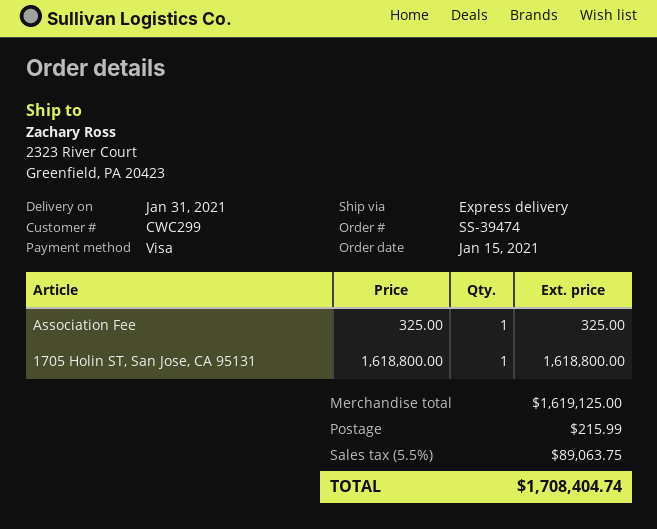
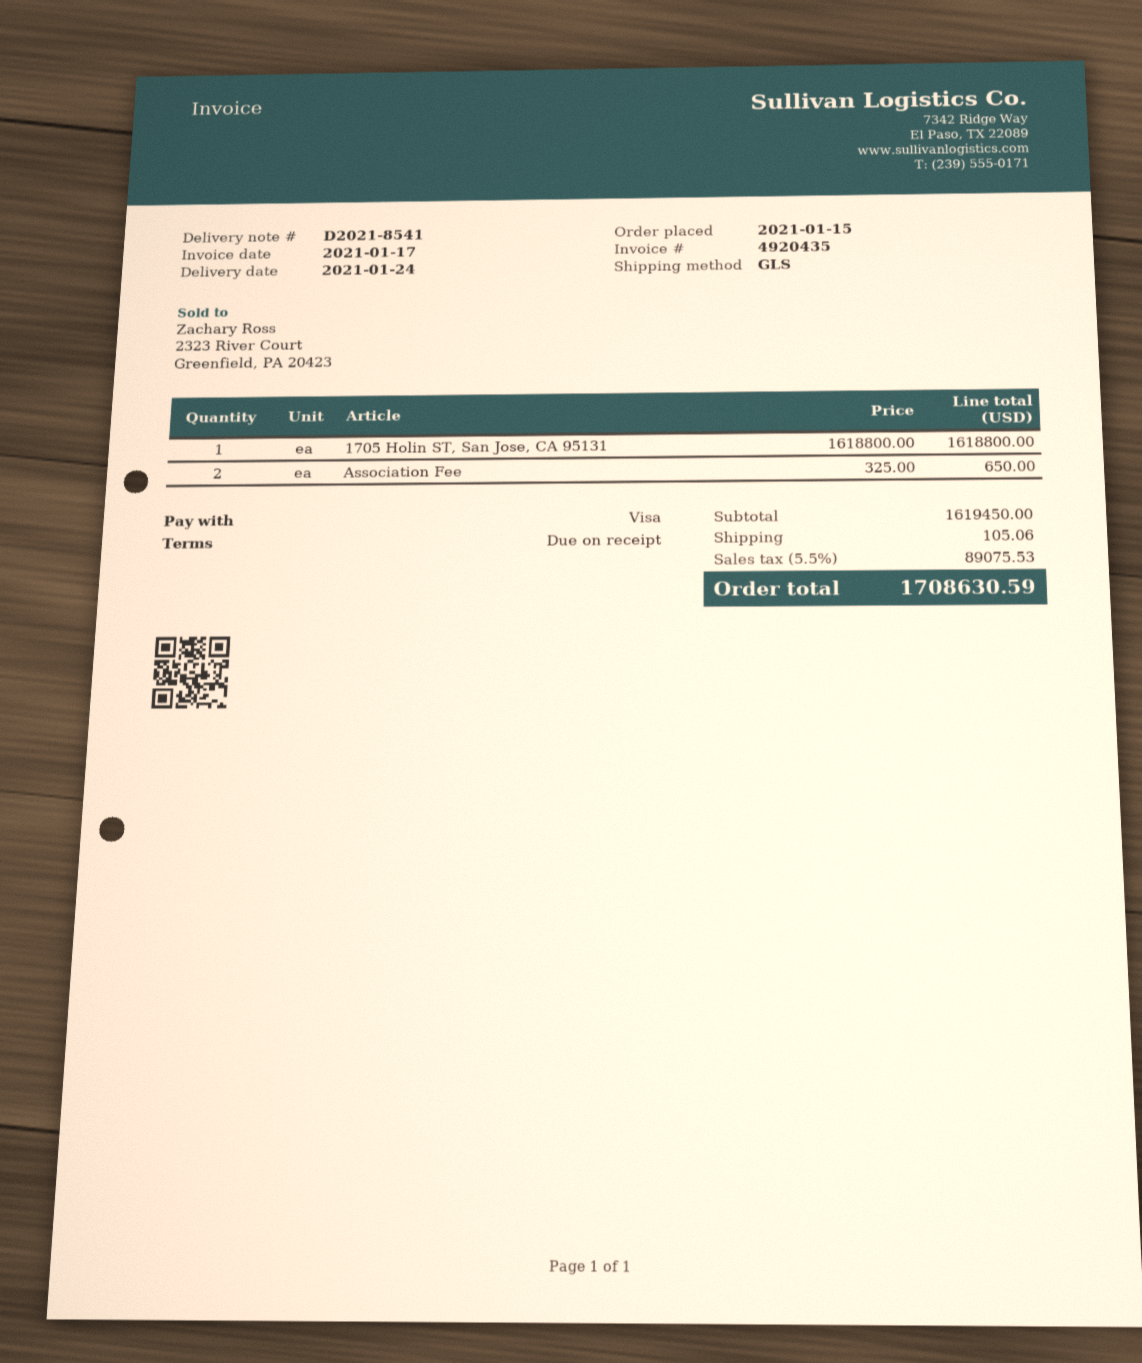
delivery date: 2021-01-31 -> 2021-01-24
shipping method: express -> GLS
Association Fee: 1 x 325.00 = 325.00 -> 2 x 325.00 = 650.00
subtotal: 1619125.00 -> 1619450.00
shipping: 215.99 -> 105.06
tax: 5.5% = 89063.75 -> 5.5% = 89075.53
total: 1708404.74 -> 1708630.59

